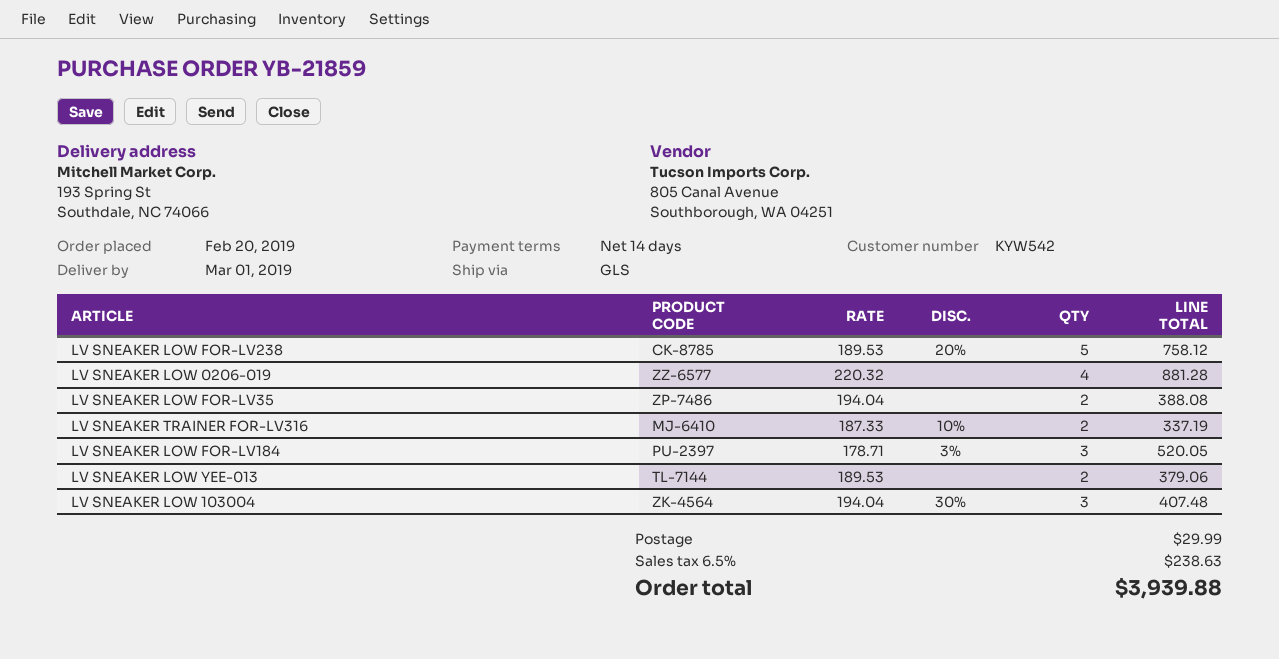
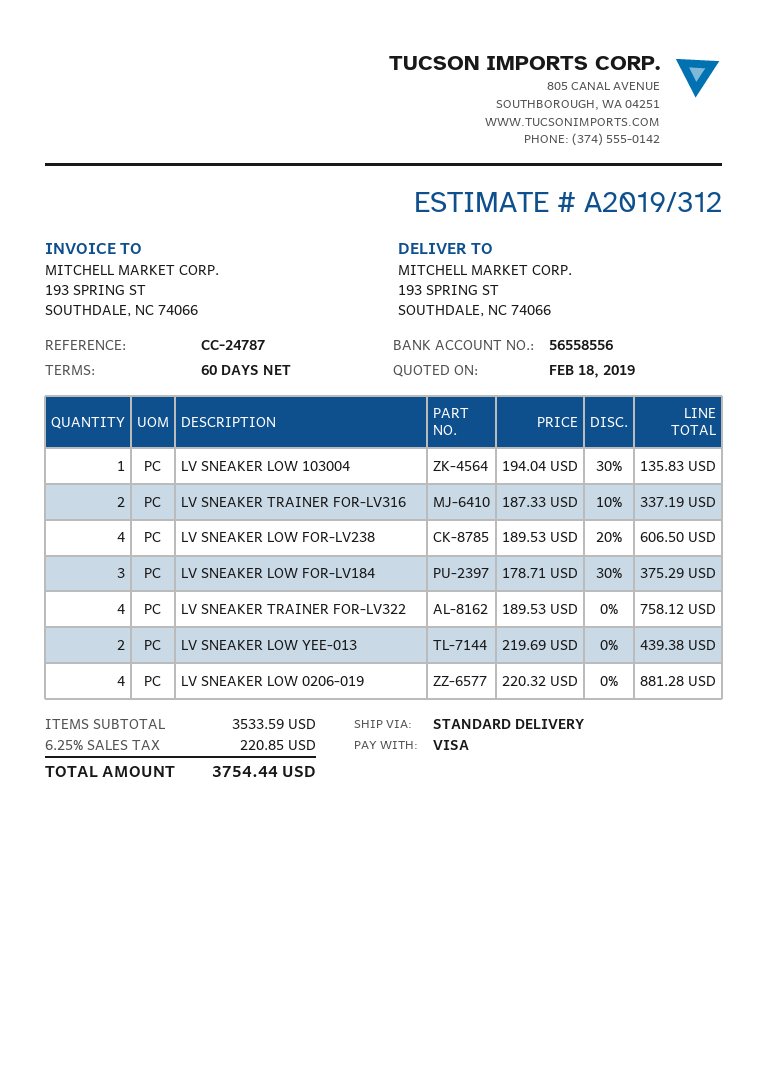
payment terms: 14 days -> 60 days
shipping method: GLS -> standard
LV SNEAKER LOW FOR-LV238: 5 x 189.53 - 20% = 758.12 -> 4 x 189.53 - 20% = 606.50
LV SNEAKER LOW FOR-LV35: 2 x 194.04 = 388.08 -> none
LV SNEAKER LOW FOR-LV184: 3 x 178.71 - 3% = 520.05 -> 3 x 178.71 - 30% = 375.29
LV SNEAKER LOW YEE-013: 2 x 189.53 = 379.06 -> 2 x 219.69 = 439.38
LV SNEAKER LOW 103004: 3 x 194.04 - 30% = 407.48 -> 1 x 194.04 - 30% = 135.83
LV SNEAKER TRAINER FOR-LV322: none -> 4 x 189.53 = 758.12
shipping: 29.99 -> none
tax: 6.5% = 238.63 -> 6.25% = 220.85
total: 3939.88 -> 3754.44

